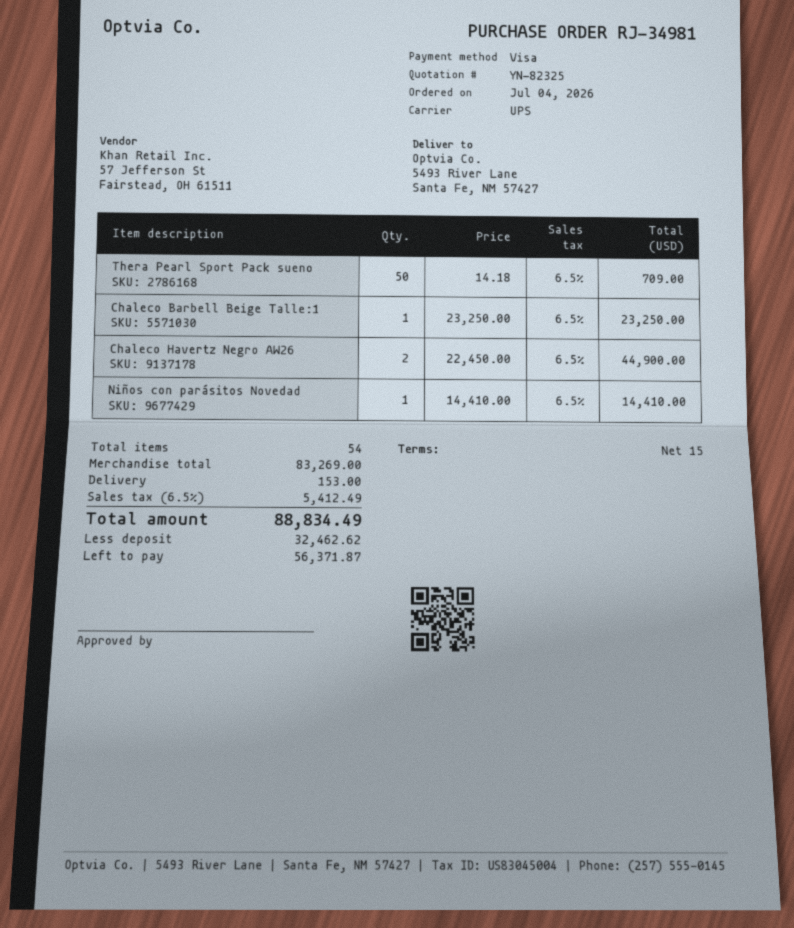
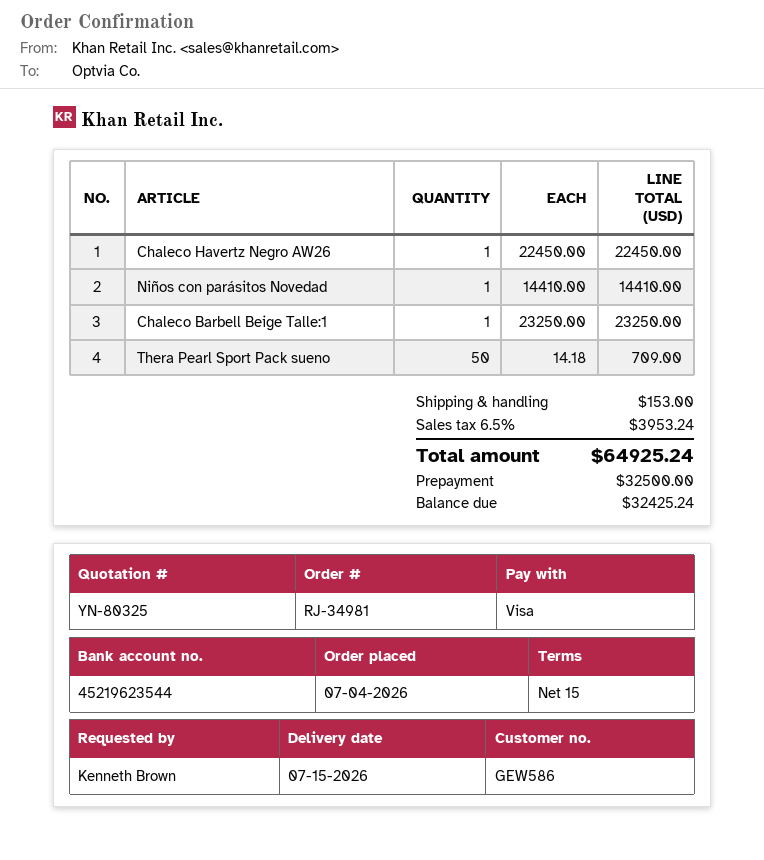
quote number: YN-82325 -> YN-80325
Chaleco Havertz Negro AW26: 2 x 22450.00 = 44900.00 -> 1 x 22450.00 = 22450.00
tax: 6.5% = 5412.49 -> 6.5% = 3953.24
total: 88834.49 -> 64925.24
deposit: 32462.62 -> 32500.00
balance: 56371.87 -> 32425.24

